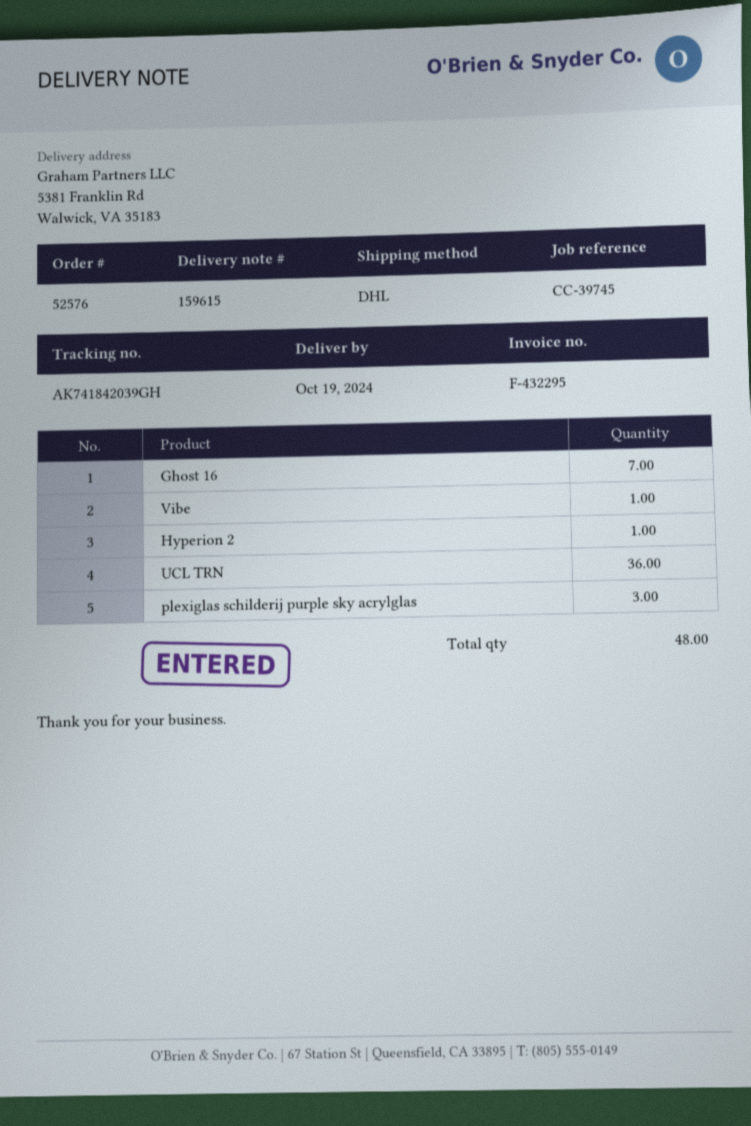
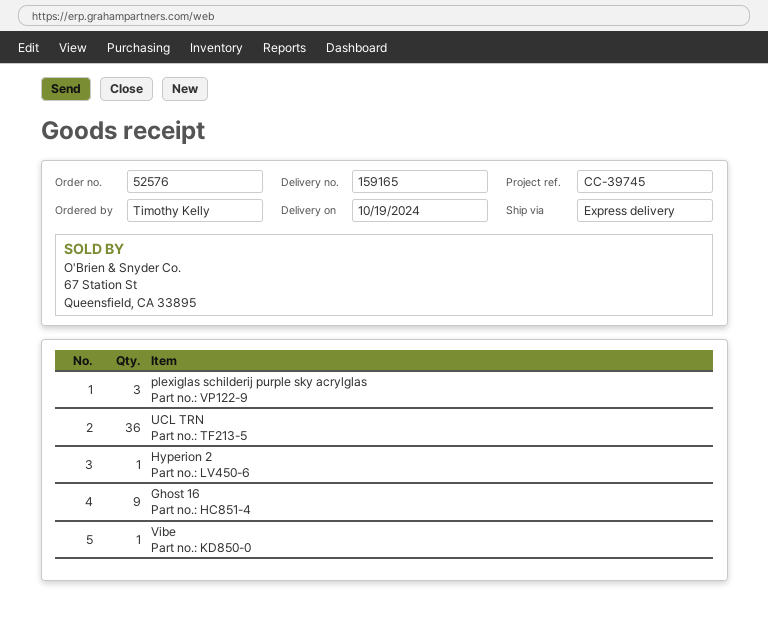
delivery note number: 159615 -> 159165
shipping method: DHL -> express
Ghost 16: 7 -> 9

